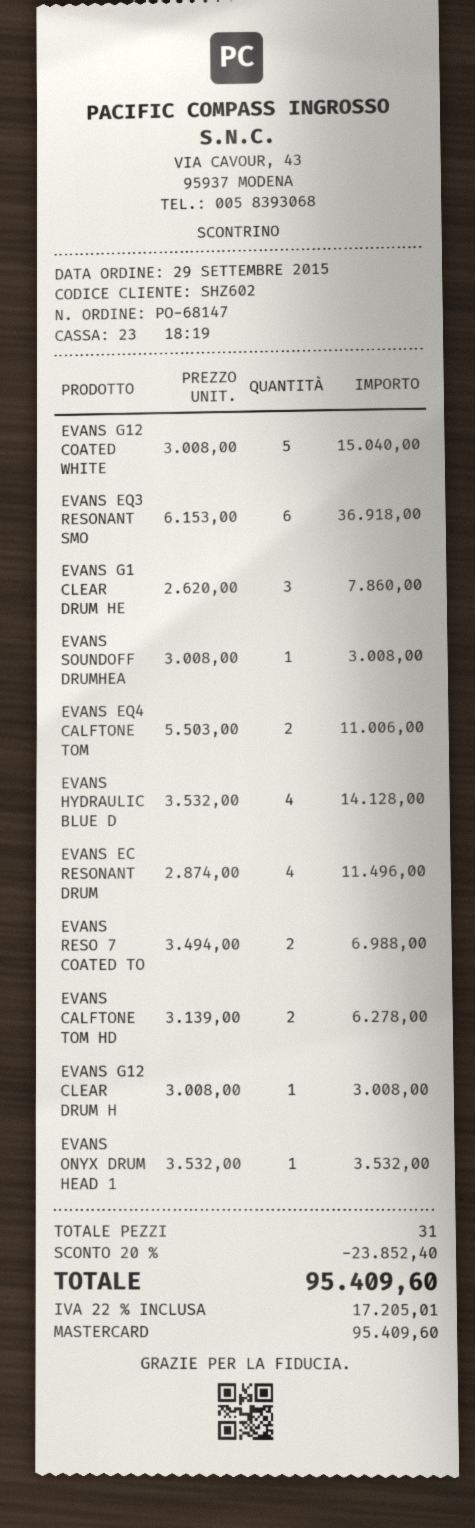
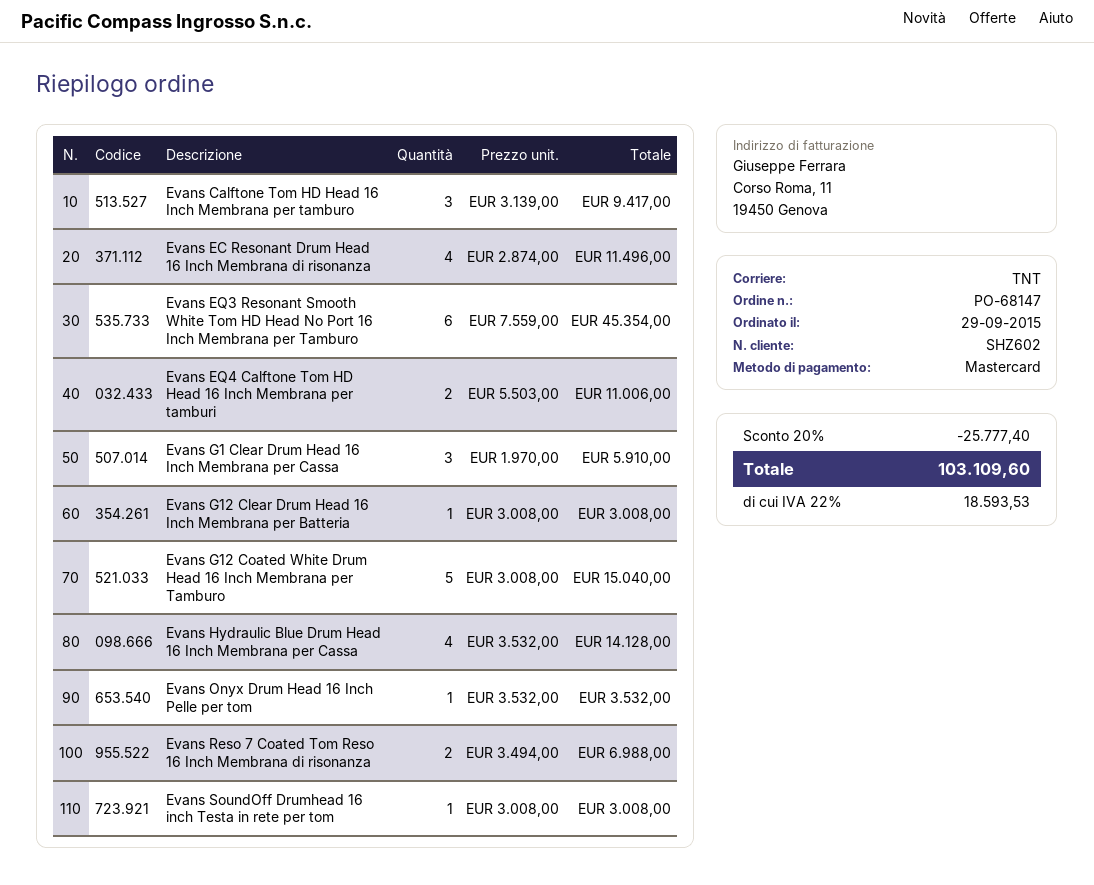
EVANS EQ3 RESONANT SMO: 6 x 6153.00 = 36918.00 -> 6 x 7559.00 = 45354.00
EVANS G1 CLEAR DRUM HE: 3 x 2620.00 = 7860.00 -> 3 x 1970.00 = 5910.00
EVANS CALFTONE TOM HD: 2 x 3139.00 = 6278.00 -> 3 x 3139.00 = 9417.00
discount: 20% = 23852.40 -> 20% = 25777.40
tax: 22% = 17205.01 -> 22% = 18593.53
total: 95409.60 -> 103109.60

